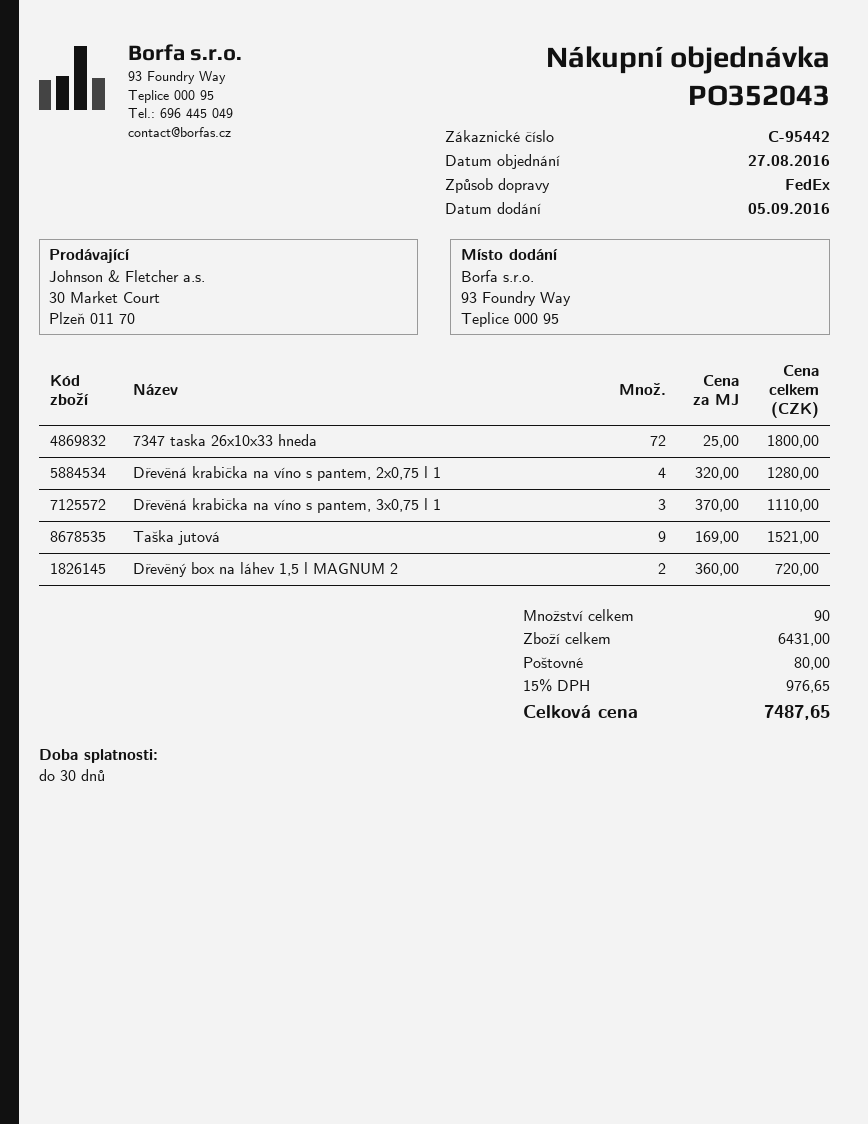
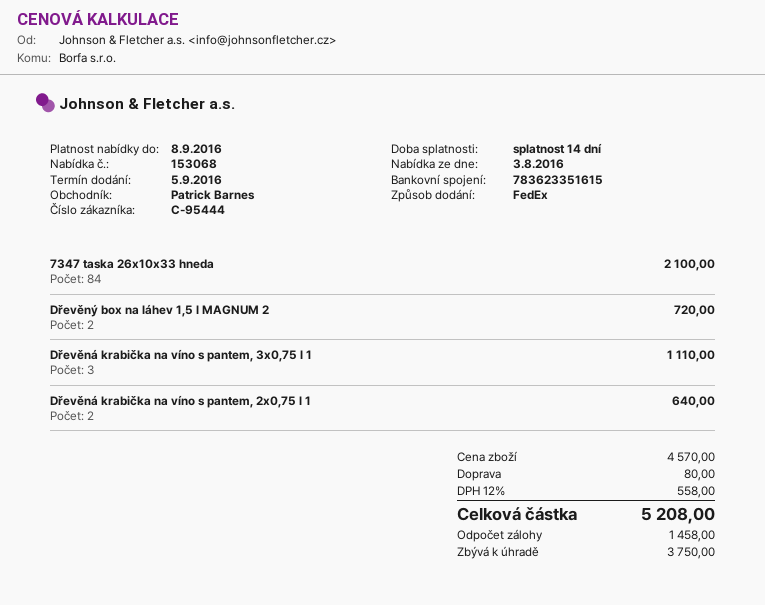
payment terms: 30 days -> 14 days
customer number: C-95442 -> C-95444
7347 taska 26x10x33 hneda: 72 for 1800.00 -> 84 for 2100.00
Dřevěná krabička na víno s pantem, 2x0,75 l 1: 4 for 1280.00 -> 2 for 640.00
Taška jutová: 9 for 1521.00 -> none
subtotal: 6431.00 -> 4570.00
tax: 15% = 976.65 -> 12% = 558.00
total: 7487.65 -> 5208.00

